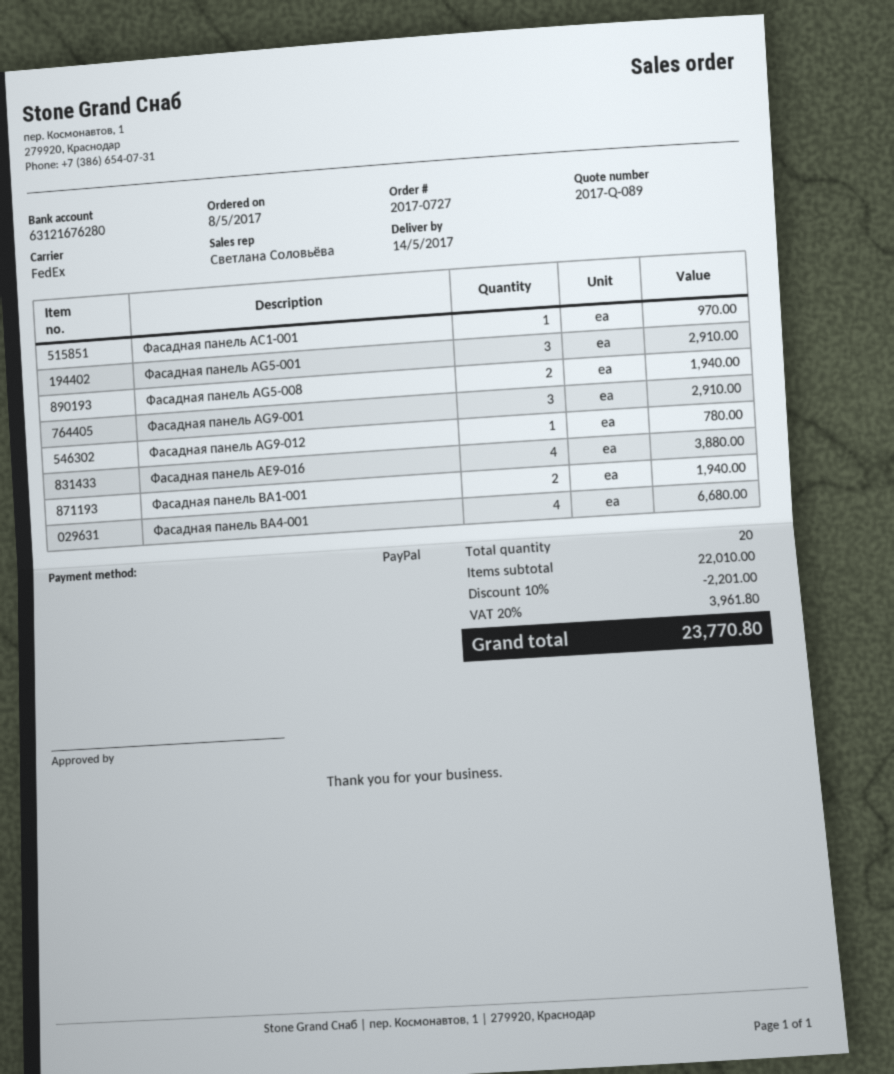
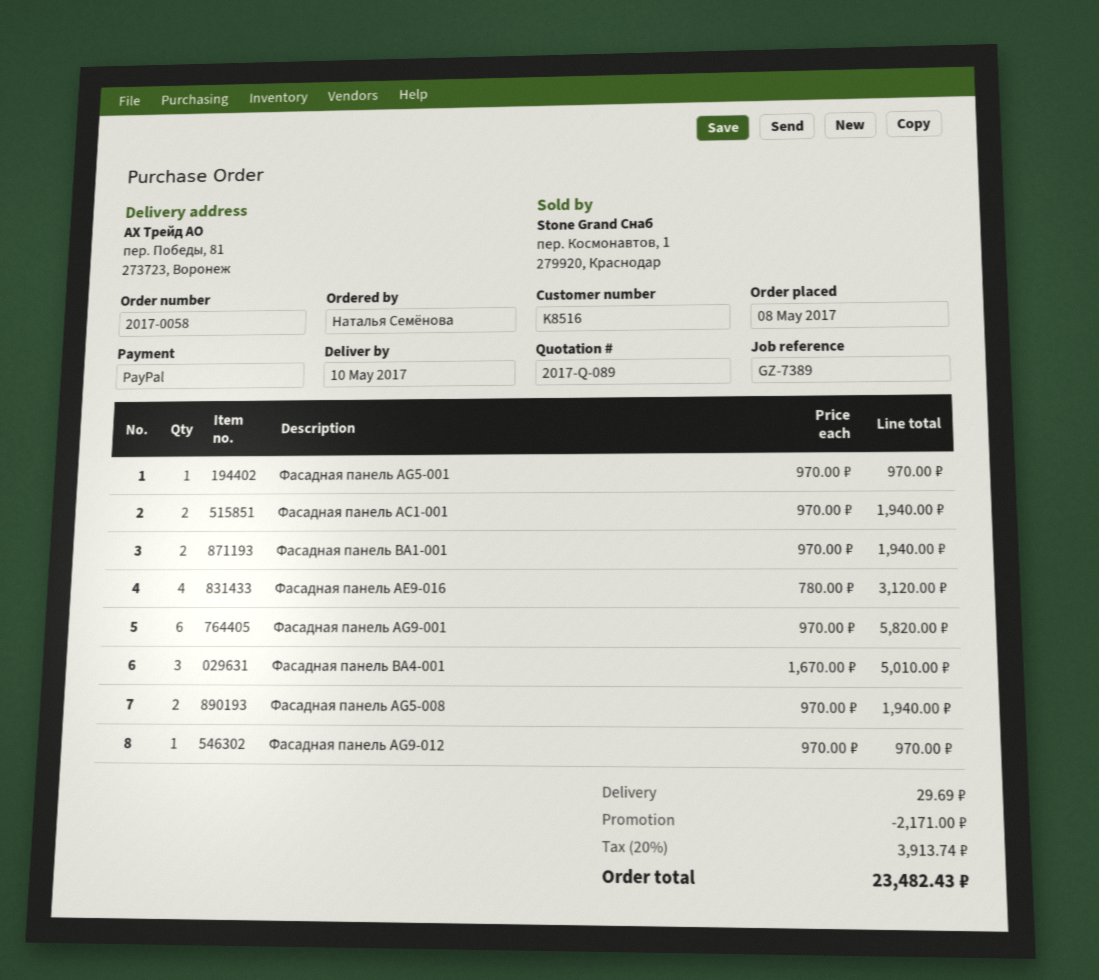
order number: 2017-0727 -> 2017-0058
delivery date: 2017-05-14 -> 2017-05-10
Фасадная панель AC1-001: 1 for 970.00 -> 2 for 1940.00
Фасадная панель AG5-001: 3 for 2910.00 -> 1 for 970.00
Фасадная панель AG9-001: 3 for 2910.00 -> 6 for 5820.00
Фасадная панель AG9-012: 1 for 780.00 -> 1 for 970.00
Фасадная панель AЕ9-016: 4 for 3880.00 -> 4 for 3120.00
Фасадная панель BA4-001: 4 for 6680.00 -> 3 for 5010.00
discount: 2201.00 -> 2171.00
shipping: none -> 29.69
tax: 20% = 3961.80 -> 20% = 3913.74
total: 23770.80 -> 23482.43

